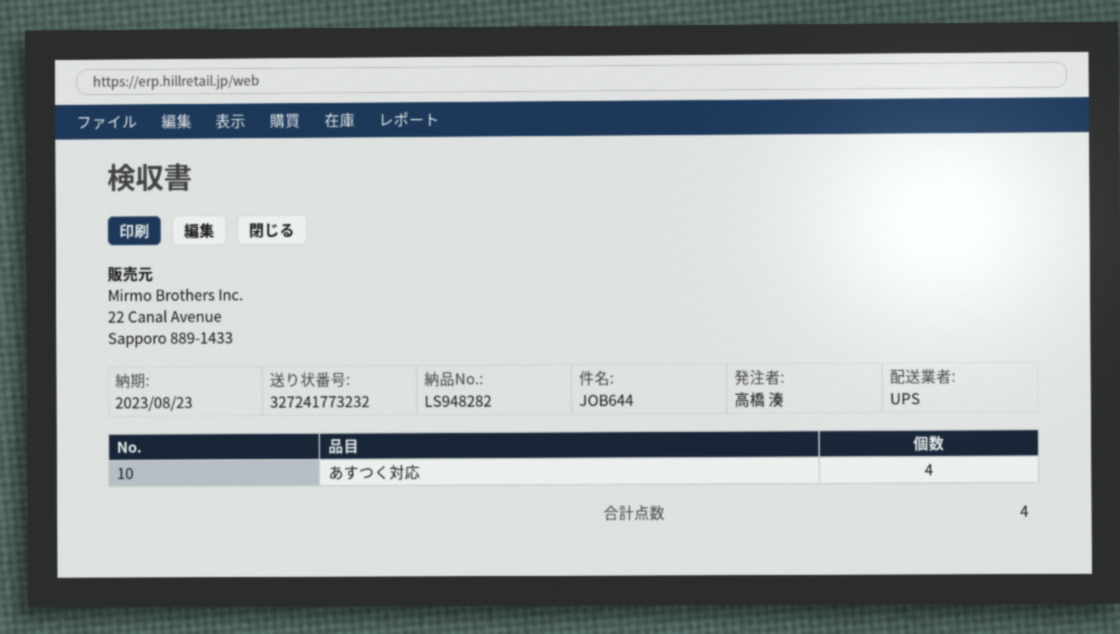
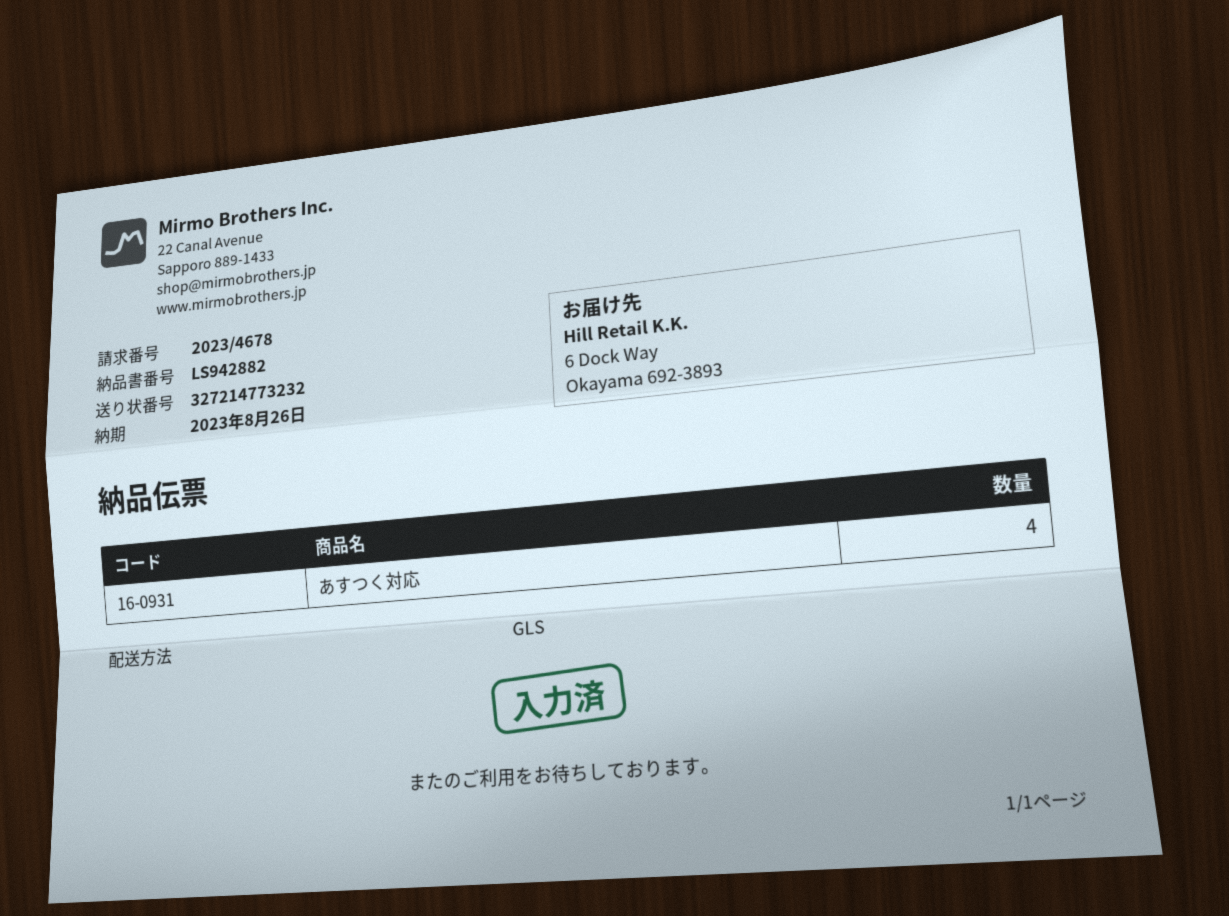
delivery note number: LS948282 -> LS942882
delivery date: 2023-08-23 -> 2023-08-26
shipping method: UPS -> GLS
tracking number: 327241773232 -> 327214773232

